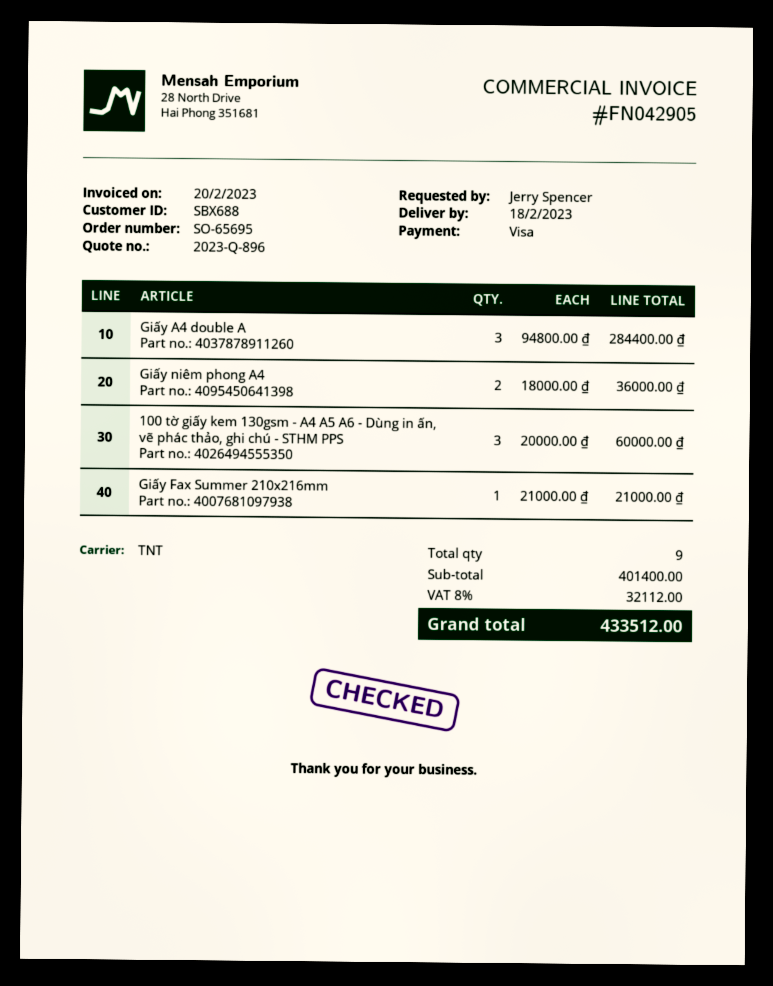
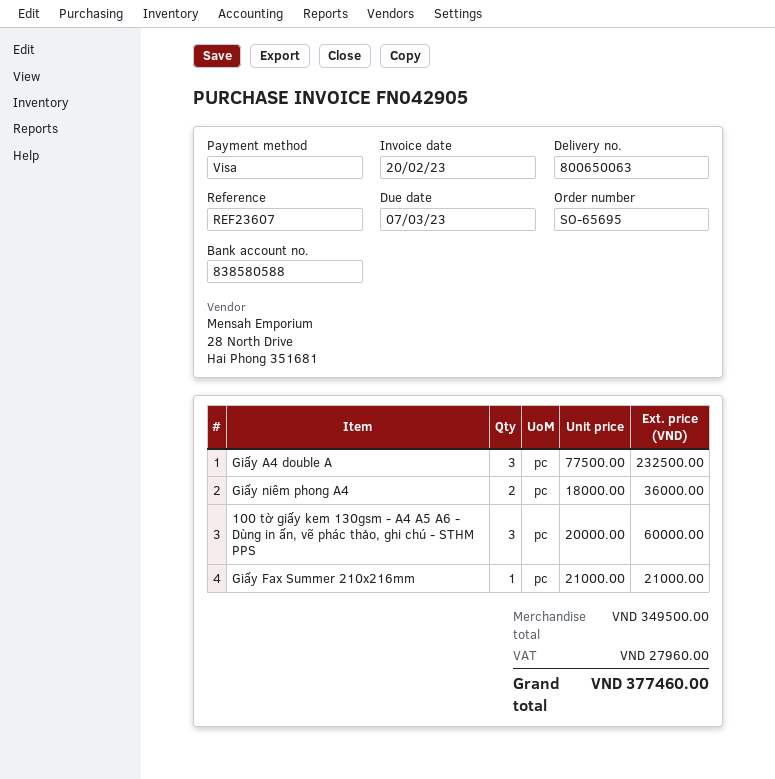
Giấy A4 double A: 3 x 94800.00 = 284400.00 -> 3 x 77500.00 = 232500.00
subtotal: 401400.00 -> 349500.00
tax: 32112.00 -> 27960.00
total: 433512.00 -> 377460.00

